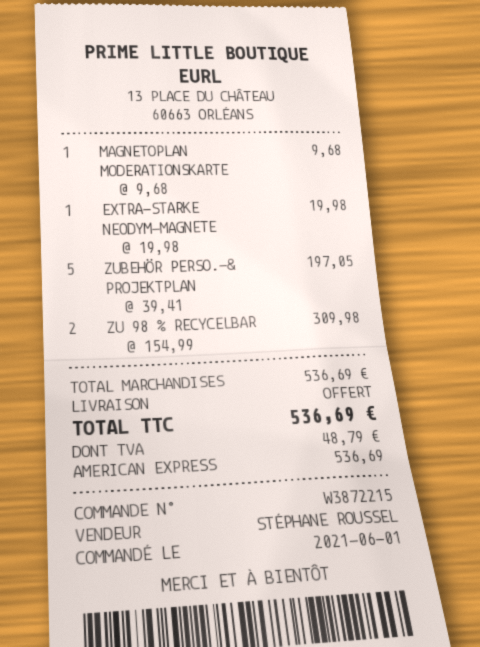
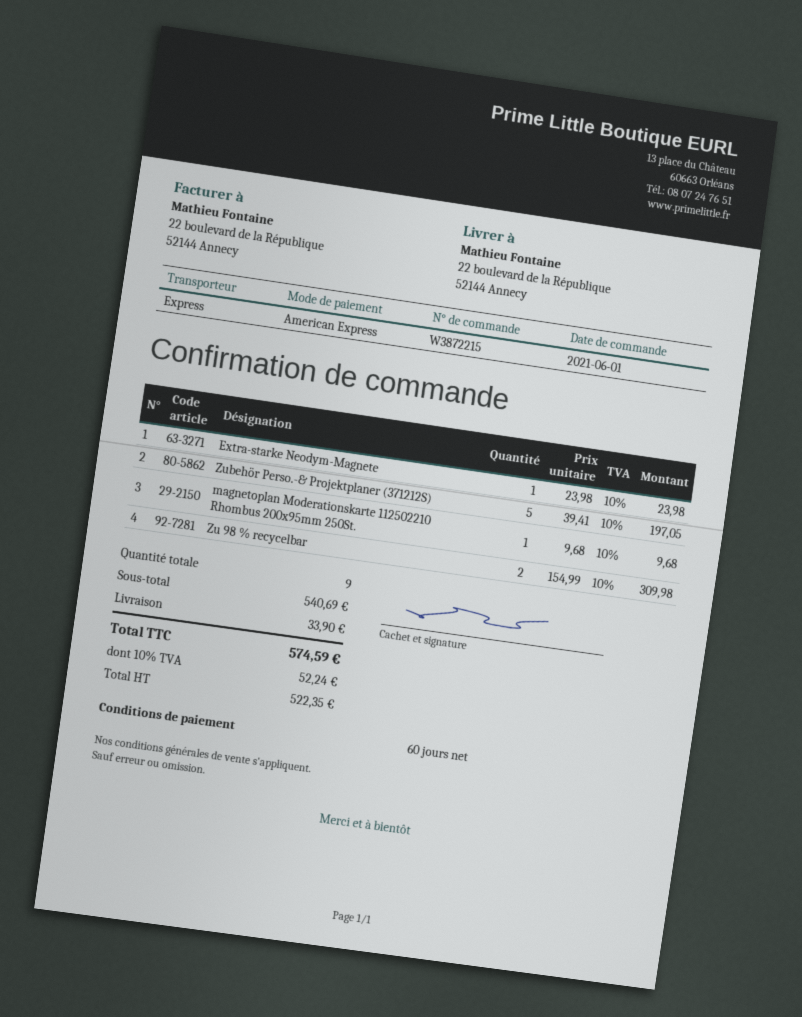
EXTRA-STARKE NEODYM-MAGNETE: 1 x 19.98 = 19.98 -> 1 x 23.98 = 23.98
subtotal: 536.69 -> 540.69
shipping: 0.00 -> 33.90
tax: 48.79 -> 52.24
total: 536.69 -> 574.59

